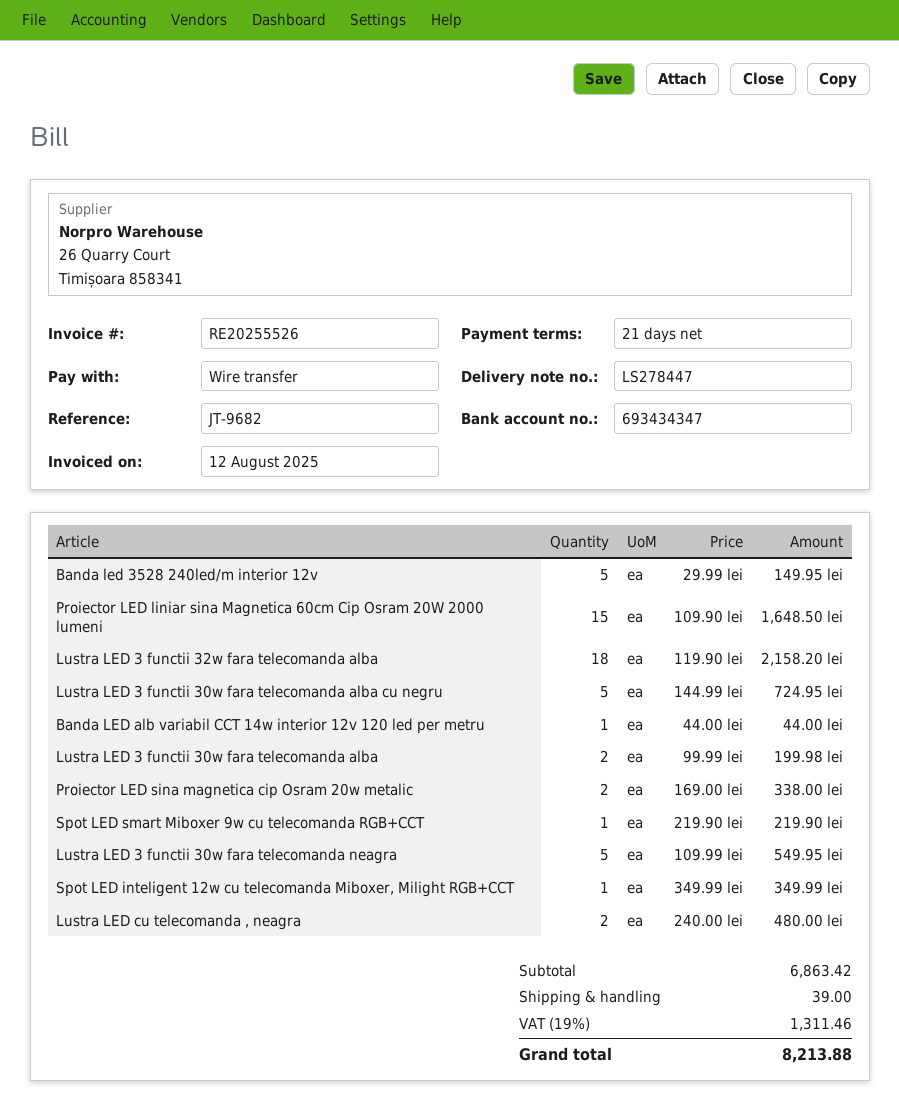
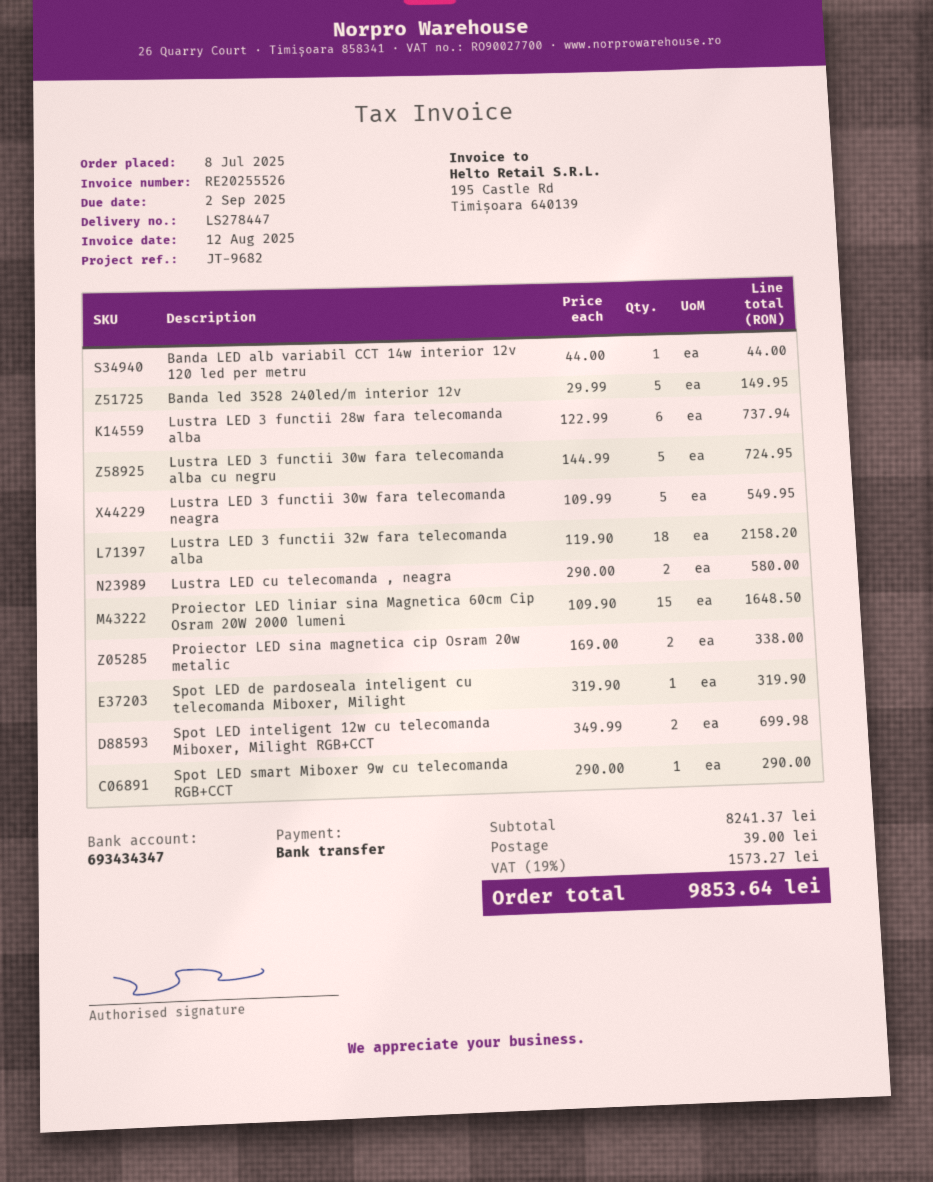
Lustra LED 3 functii 30w fara telecomanda alba: 2 x 99.99 = 199.98 -> none
Spot LED smart Miboxer 9w cu telecomanda RGB+CCT: 1 x 219.90 = 219.90 -> 1 x 290.00 = 290.00
Spot LED inteligent 12w cu telecomanda Miboxer, Milight RGB+CCT: 1 x 349.99 = 349.99 -> 2 x 349.99 = 699.98
Lustra LED cu telecomanda , neagra: 2 x 240.00 = 480.00 -> 2 x 290.00 = 580.00
Lustra LED 3 functii 28w fara telecomanda alba: none -> 6 x 122.99 = 737.94
Spot LED de pardoseala inteligent cu telecomanda Miboxer, Milight: none -> 1 x 319.90 = 319.90
subtotal: 6863.42 -> 8241.37
tax: 19% = 1311.46 -> 19% = 1573.27
total: 8213.88 -> 9853.64

